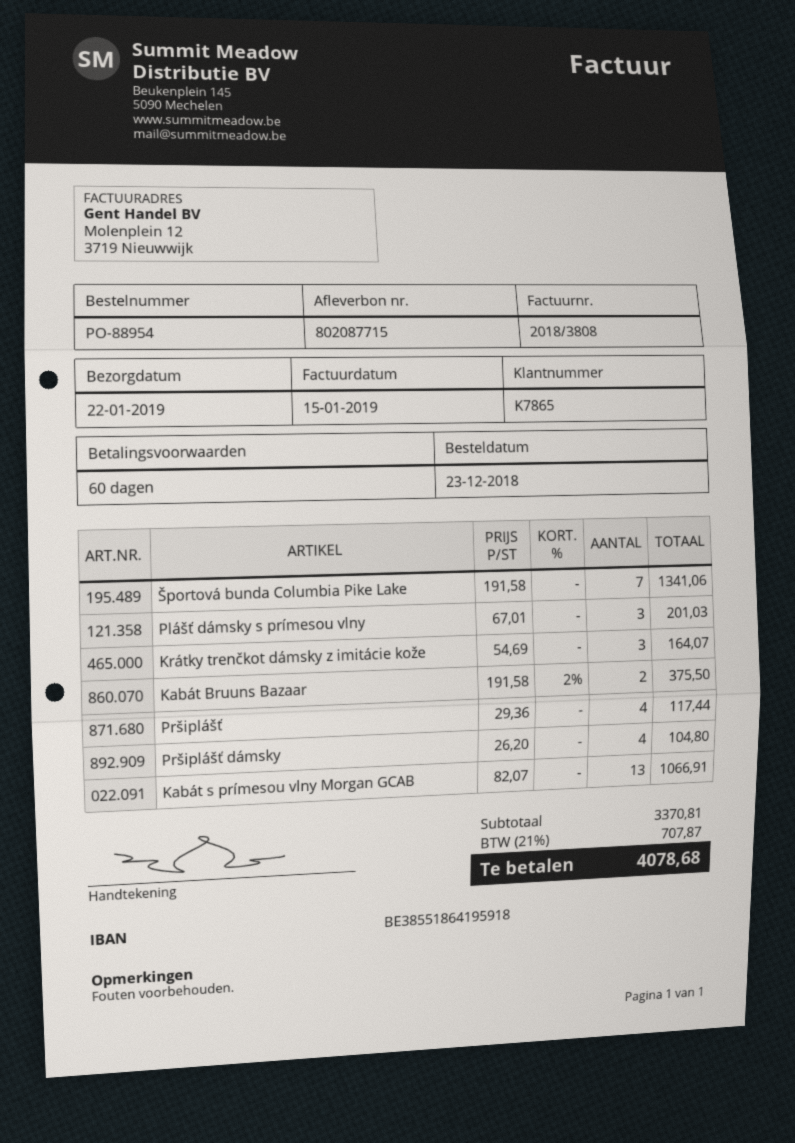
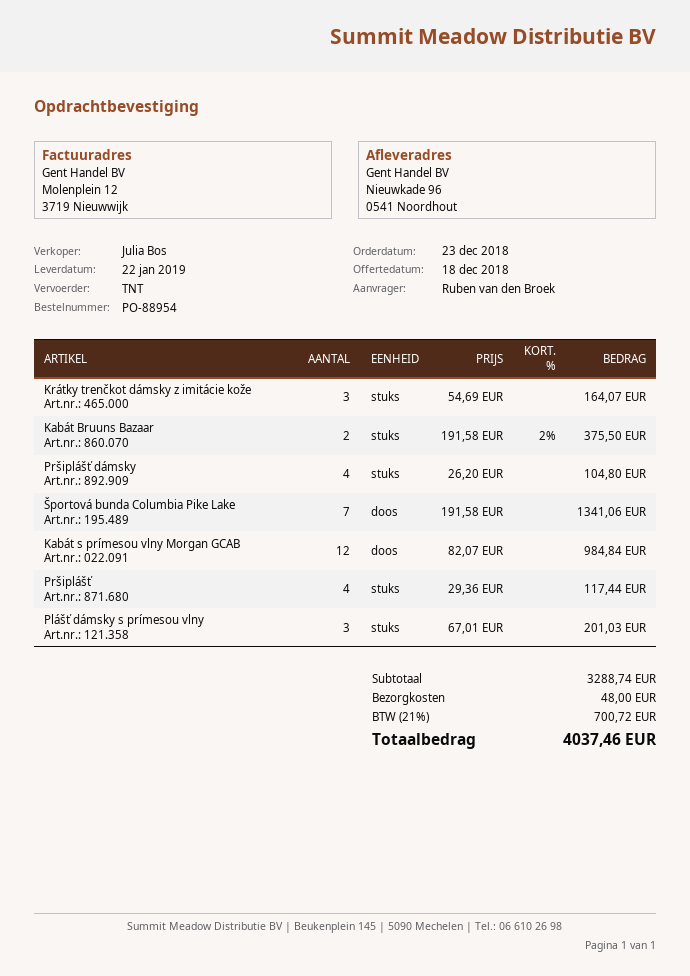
Kabát s prímesou vlny Morgan GCAB: 13 x 82.07 = 1066.91 -> 12 x 82.07 = 984.84
subtotal: 3370.81 -> 3288.74
shipping: none -> 48.00
tax: 21% = 707.87 -> 21% = 700.72
total: 4078.68 -> 4037.46

